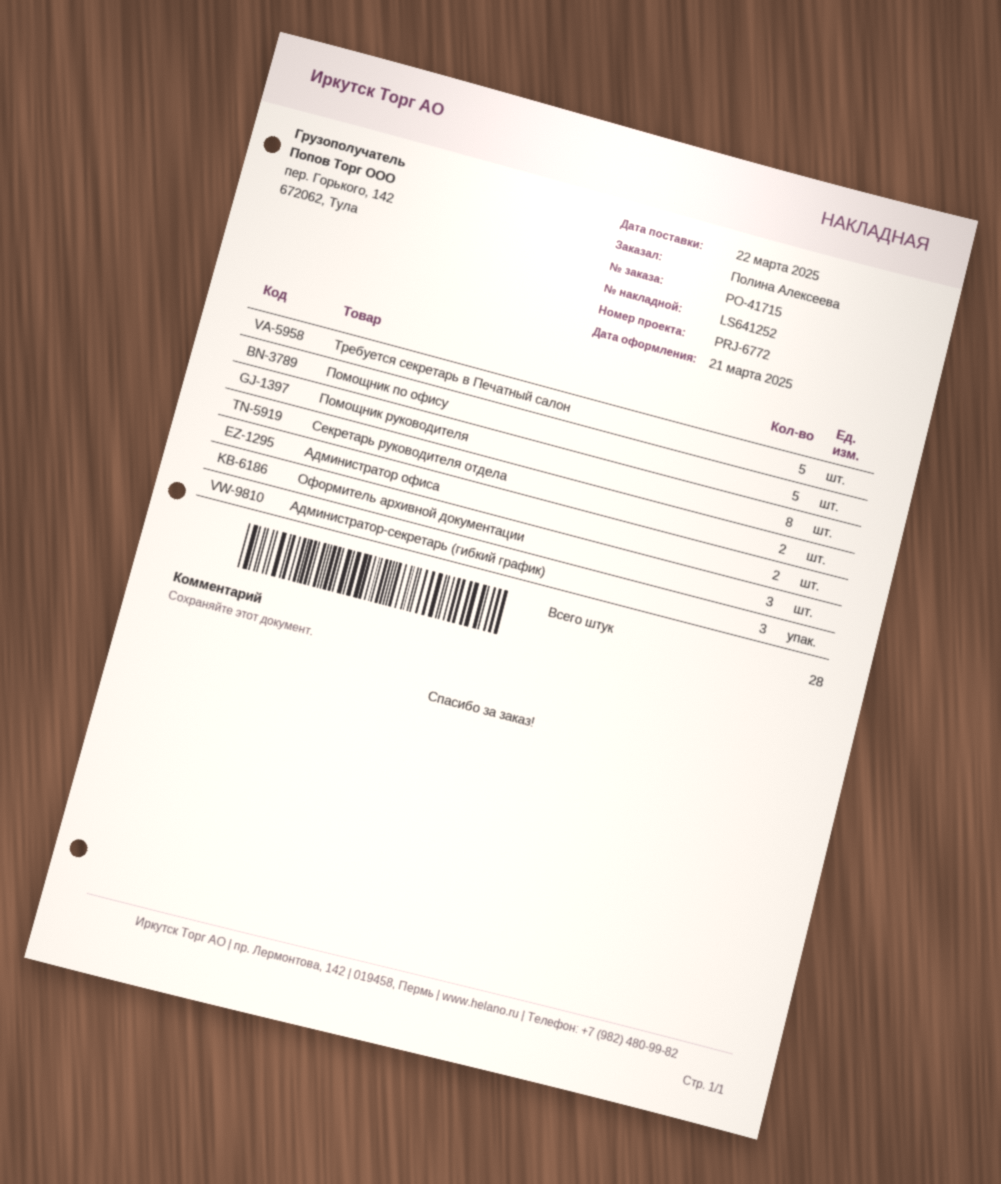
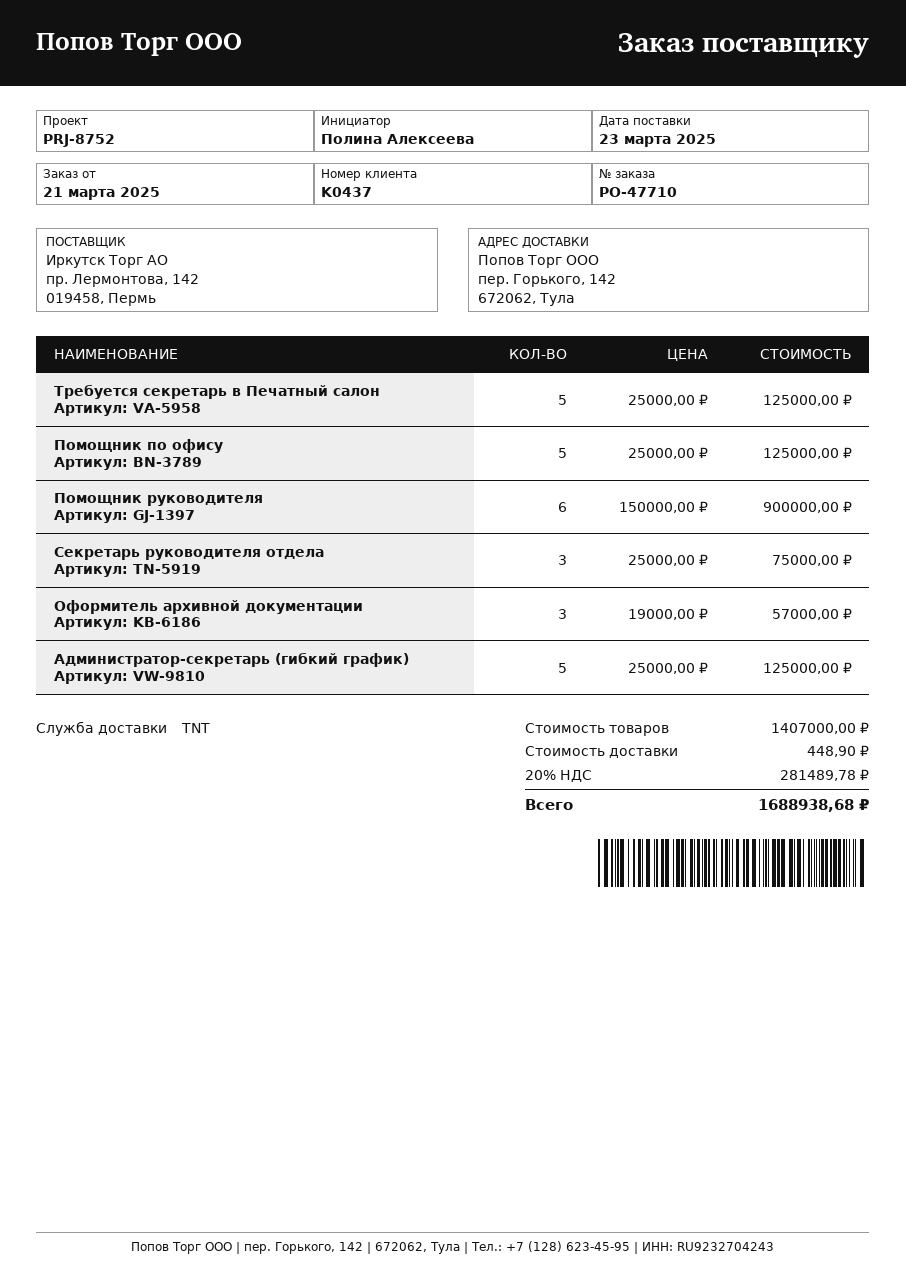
order number: PO-41715 -> PO-47710
delivery date: 2025-03-22 -> 2025-03-23
reference: PRJ-6772 -> PRJ-8752
Помощник руководителя: 8 -> 6
Секретарь руководителя отдела: 2 -> 3
Администратор офиса: 2 -> none
Администратор-секретарь (гибкий график): 3 -> 5

